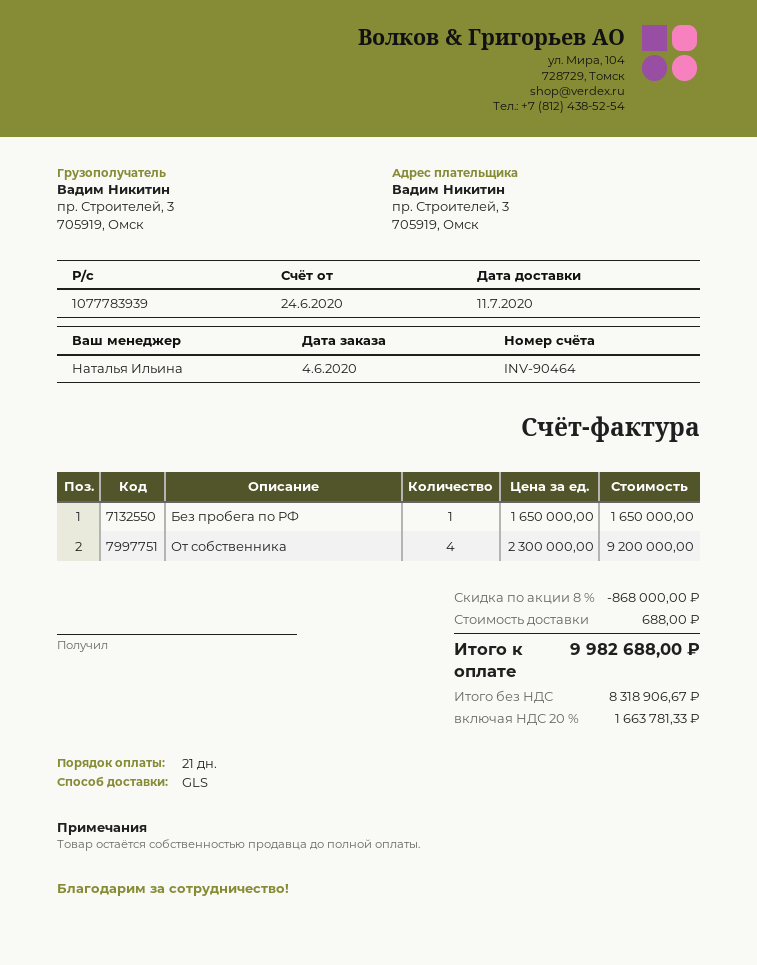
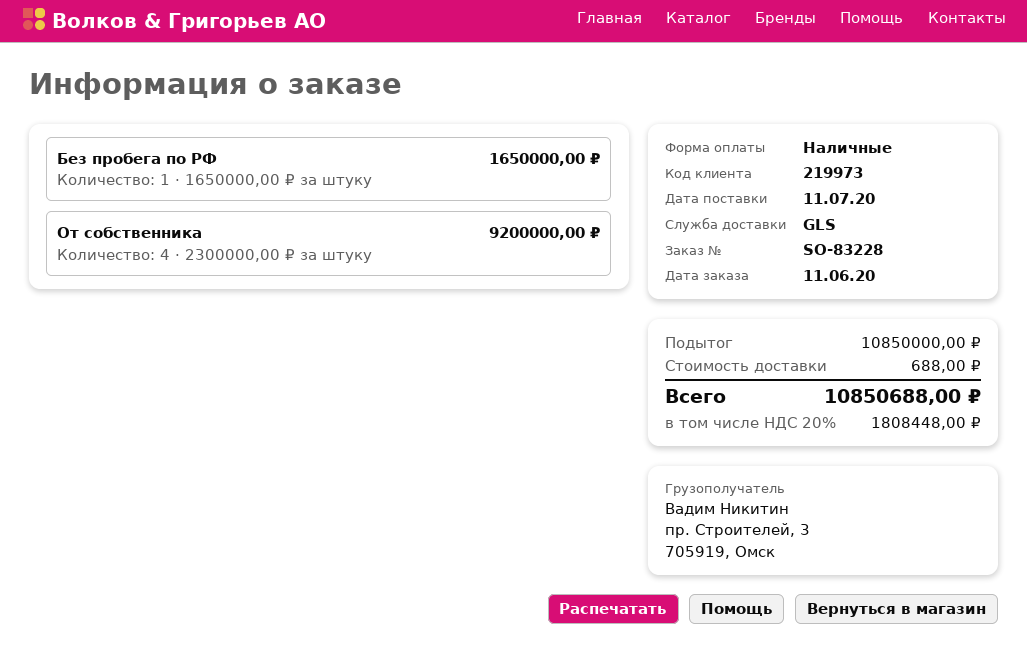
order date: 2020-06-04 -> 2020-06-11
discount: 8% = 868000.00 -> none
tax: 20% = 1663781.33 -> 20% = 1808448.00
total: 9982688.00 -> 10850688.00

